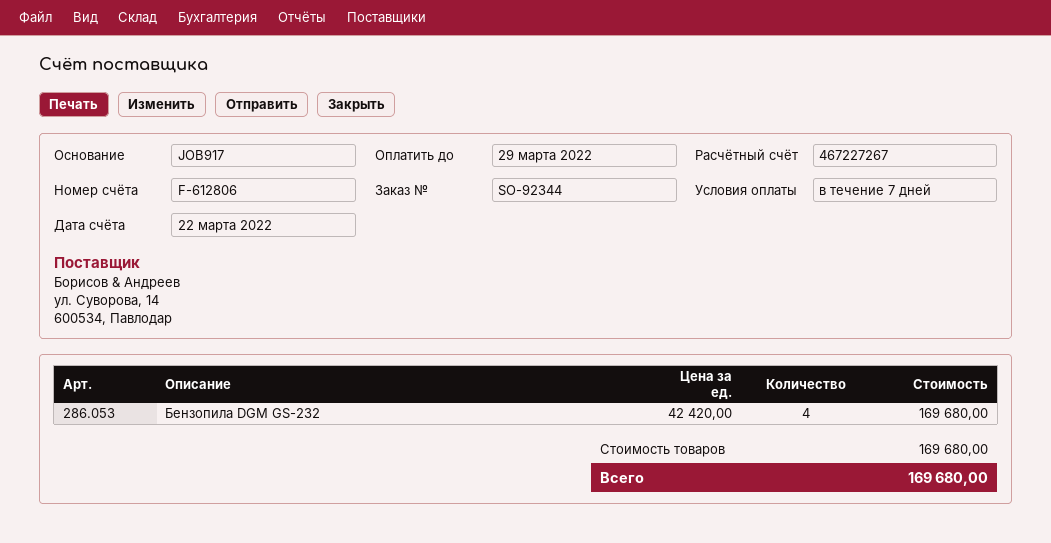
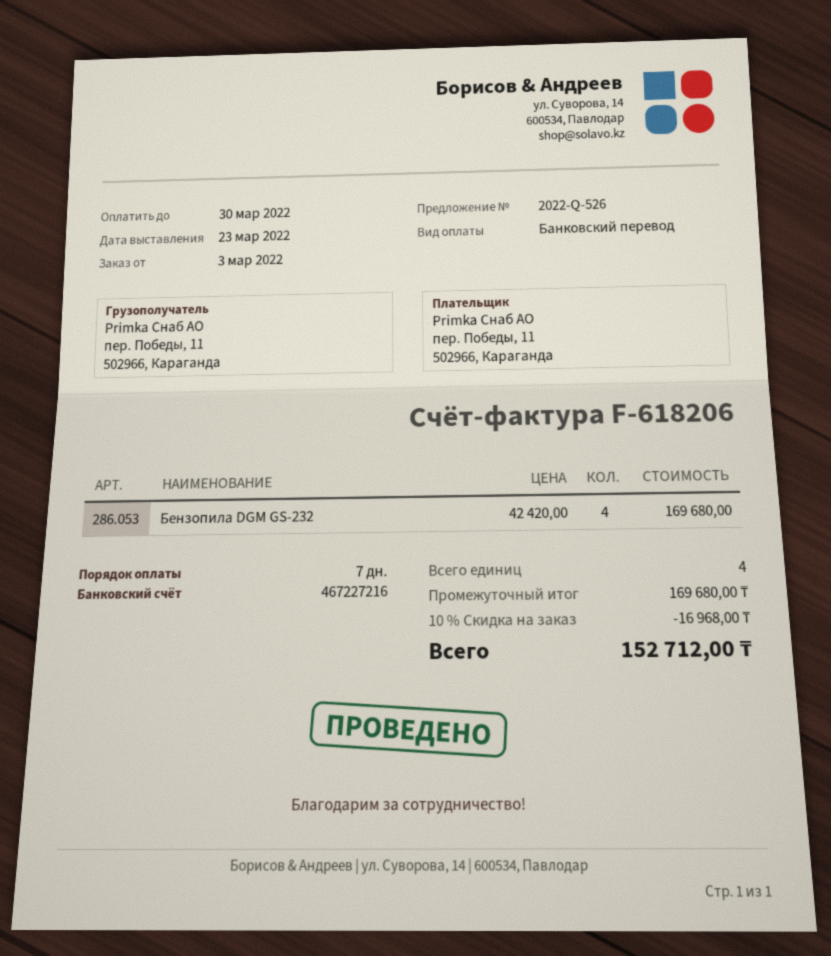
invoice number: F-612806 -> F-618206
invoice date: 2022-03-22 -> 2022-03-23
due date: 2022-03-29 -> 2022-03-30
bank account: 467227267 -> 467227216
discount: none -> 10% = 16968.00
total: 169680.00 -> 152712.00

